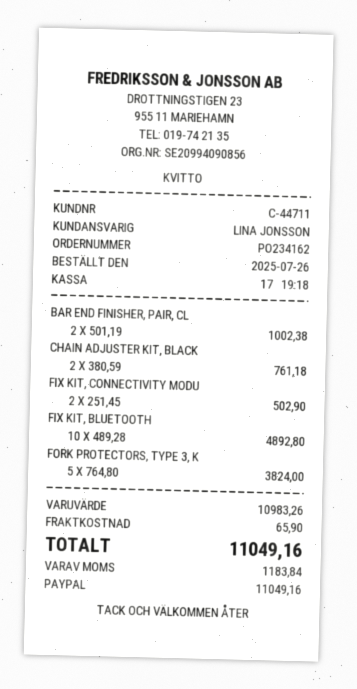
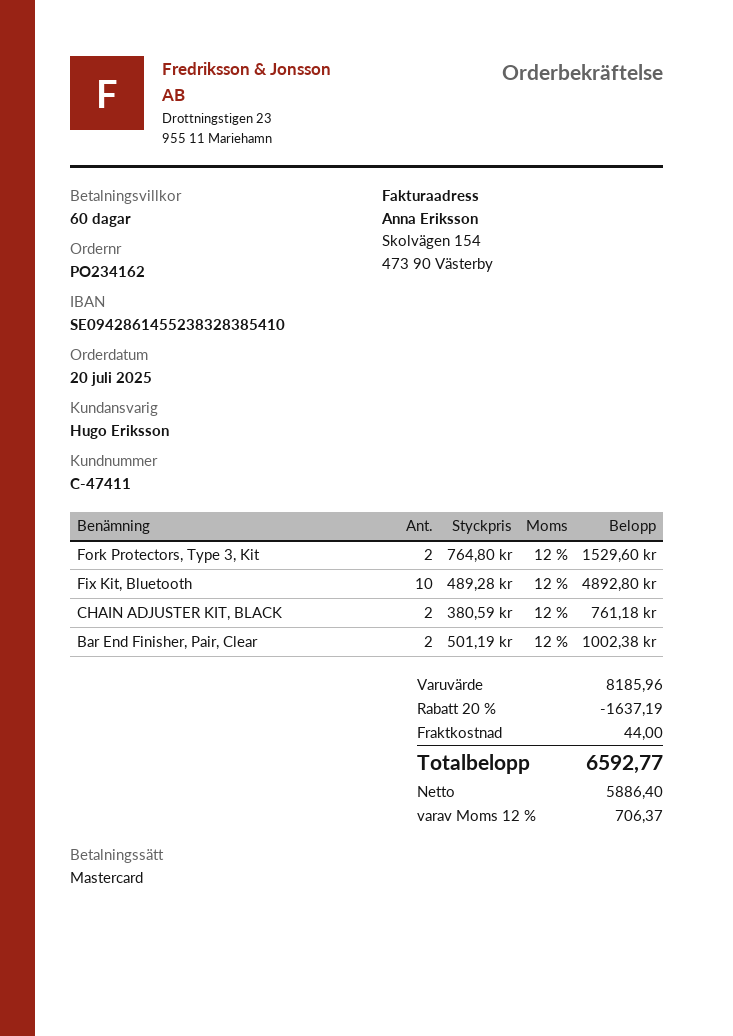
order date: 2025-07-26 -> 2025-07-20
customer number: C-44711 -> C-47411
sales rep: LINA JONSSON -> Hugo Eriksson
payment method: PayPal -> Mastercard
FIX KIT, CONNECTIVITY MODU: 2 x 251.45 = 502.90 -> none
FORK PROTECTORS, TYPE 3, K: 5 x 764.80 = 3824.00 -> 2 x 764.80 = 1529.60
subtotal: 10983.26 -> 8185.96
discount: none -> 20% = 1637.19
shipping: 65.90 -> 44.00
tax: 1183.84 -> 706.37
total: 11049.16 -> 6592.77

